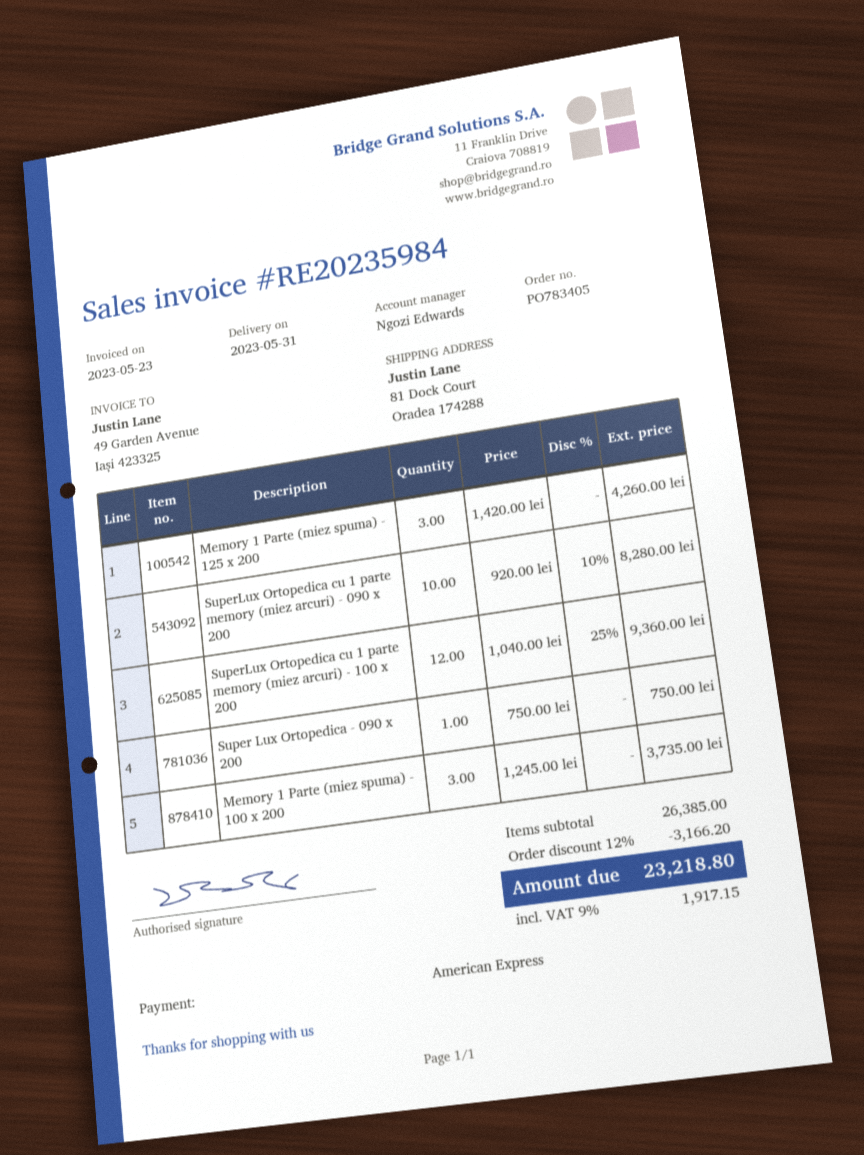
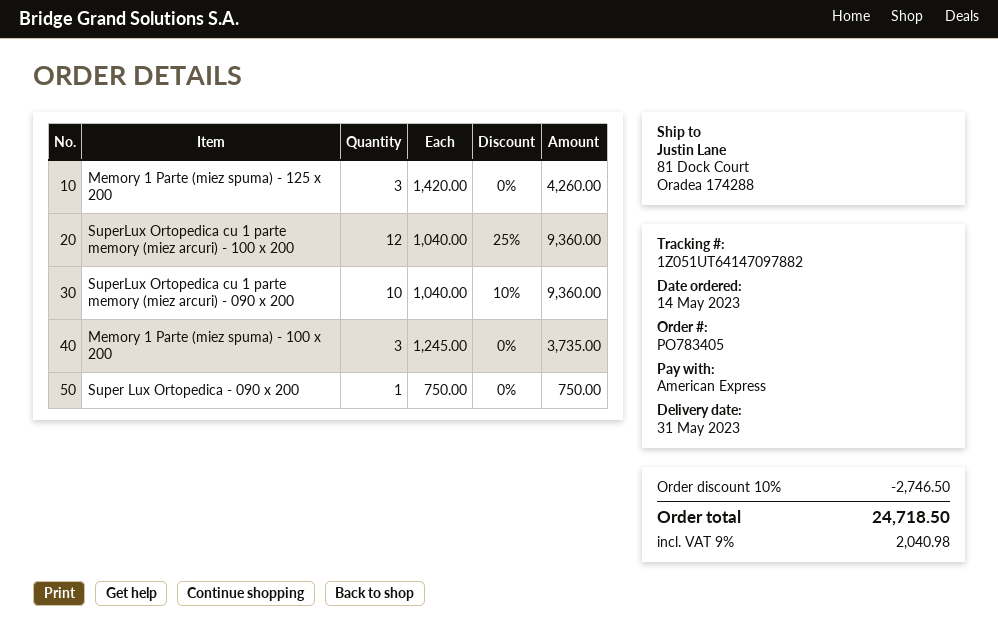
SuperLux Ortopedica cu 1 parte memory (miez arcuri) - 090 x 200: 10 x 920.00 - 10% = 8280.00 -> 10 x 1040.00 - 10% = 9360.00
discount: 12% = 3166.20 -> 10% = 2746.50
tax: 9% = 1917.15 -> 9% = 2040.98
total: 23218.80 -> 24718.50

